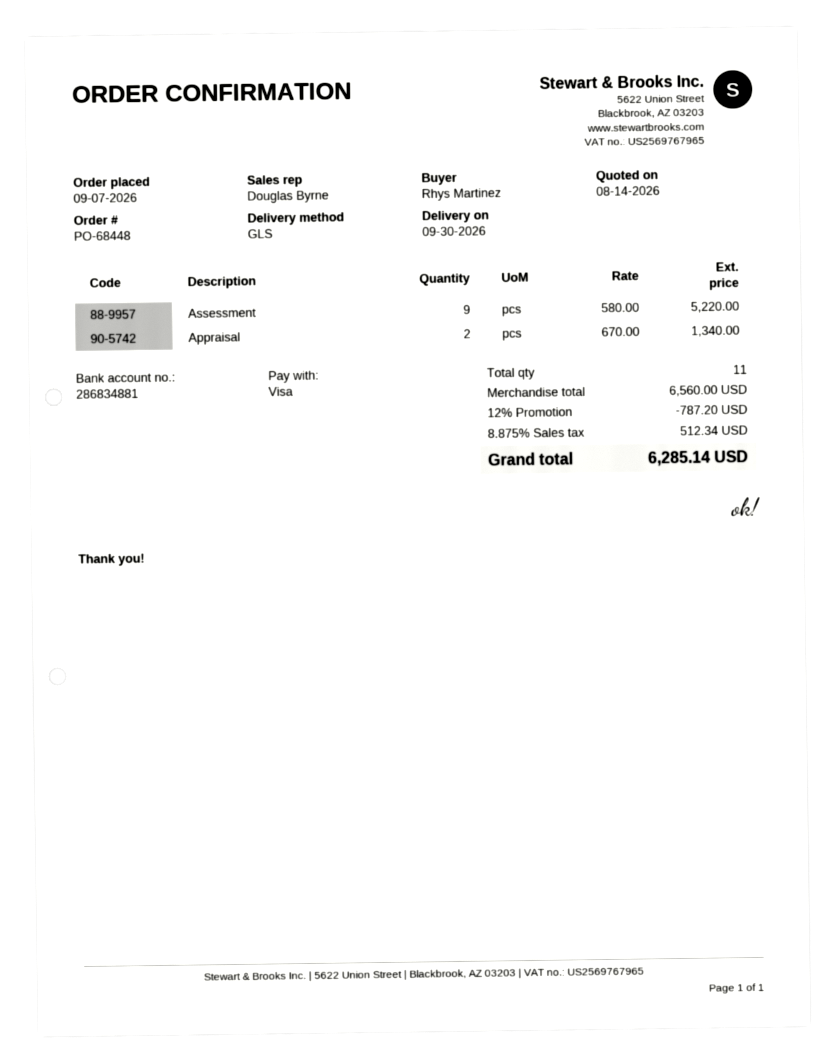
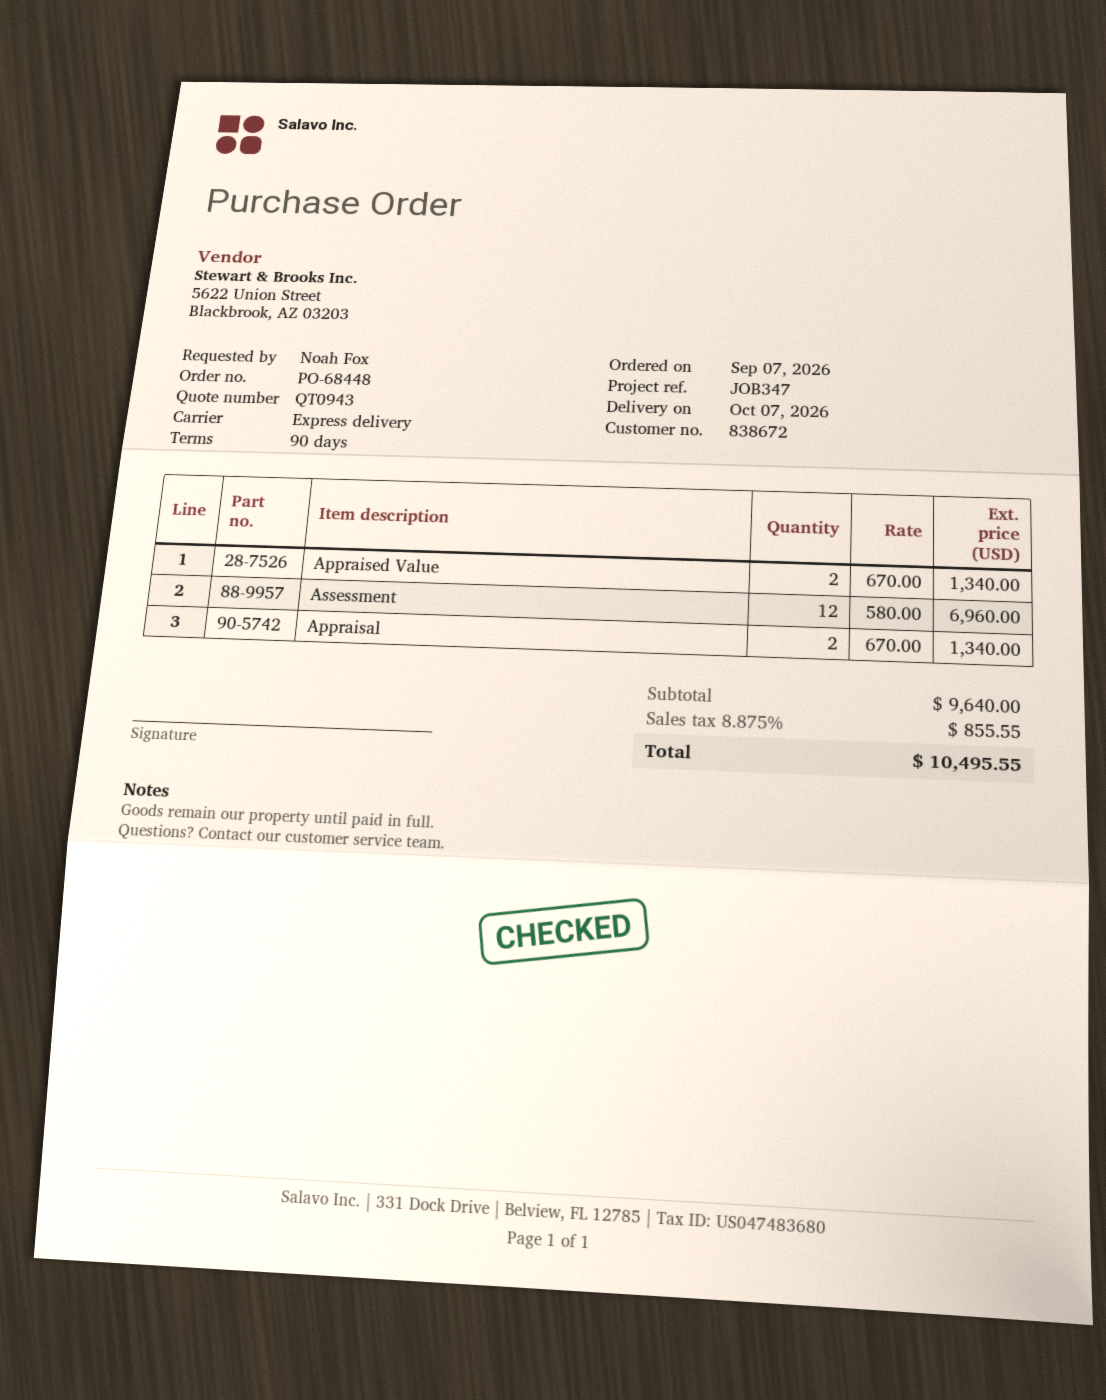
delivery date: 2026-09-30 -> 2026-10-07
ordered by: Rhys Martinez -> Noah Fox
shipping method: GLS -> express
Assessment: 9 x 580.00 = 5220.00 -> 12 x 580.00 = 6960.00
Appraised Value: none -> 2 x 670.00 = 1340.00
subtotal: 6560.00 -> 9640.00
discount: 12% = 787.20 -> none
tax: 8.875% = 512.34 -> 8.875% = 855.55
total: 6285.14 -> 10495.55

